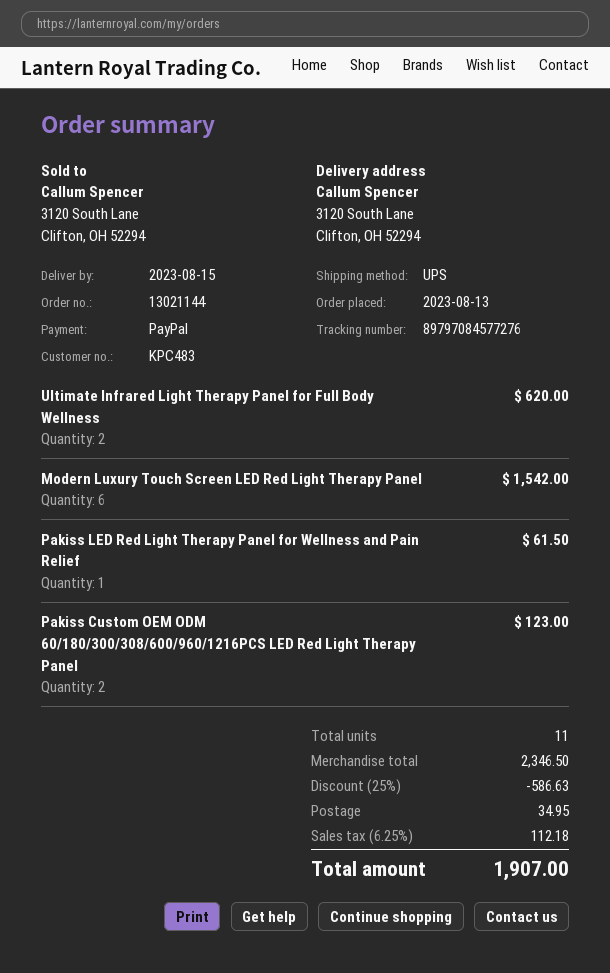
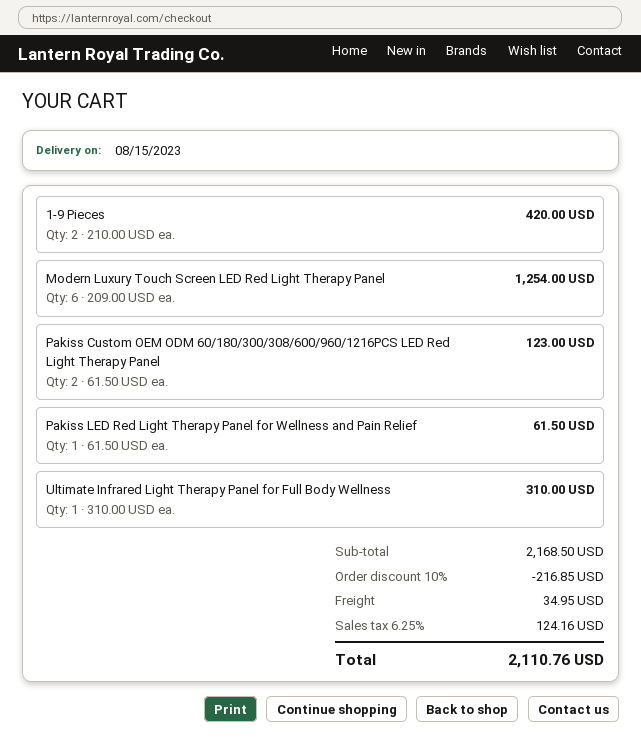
Ultimate Infrared Light Therapy Panel for Full Body Wellness: 2 for 620.00 -> 1 for 310.00
Modern Luxury Touch Screen LED Red Light Therapy Panel: 6 for 1542.00 -> 6 for 1254.00
1-9 Pieces: none -> 2 for 420.00
subtotal: 2346.50 -> 2168.50
discount: 25% = 586.63 -> 10% = 216.85
tax: 6.25% = 112.18 -> 6.25% = 124.16
total: 1907.00 -> 2110.76

